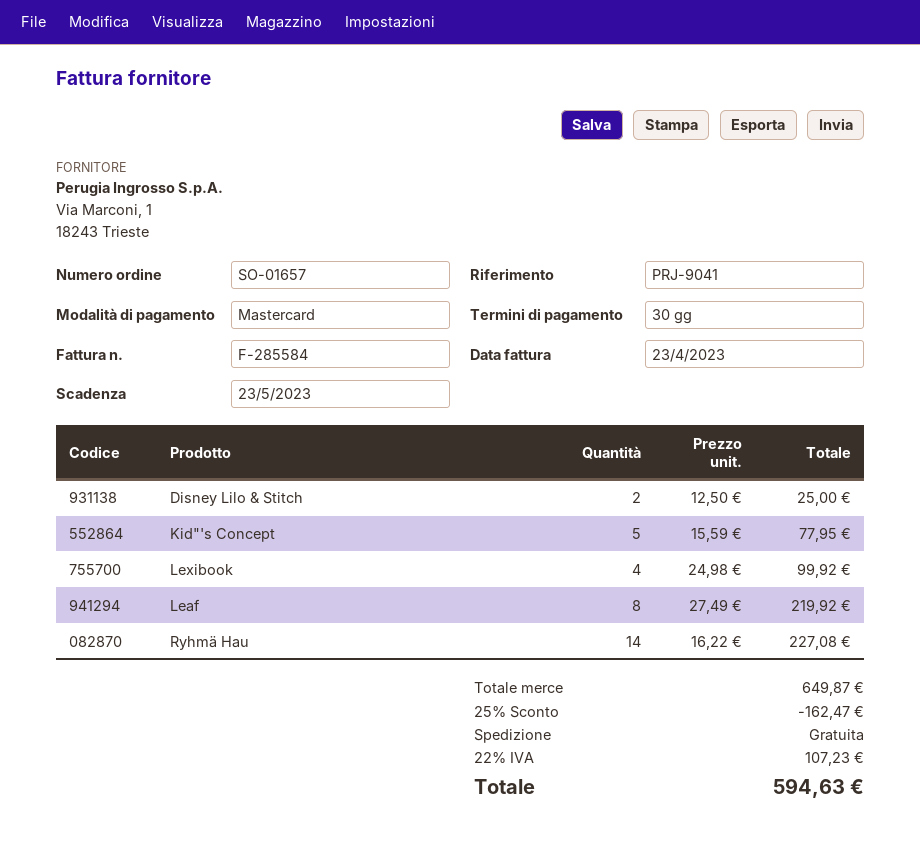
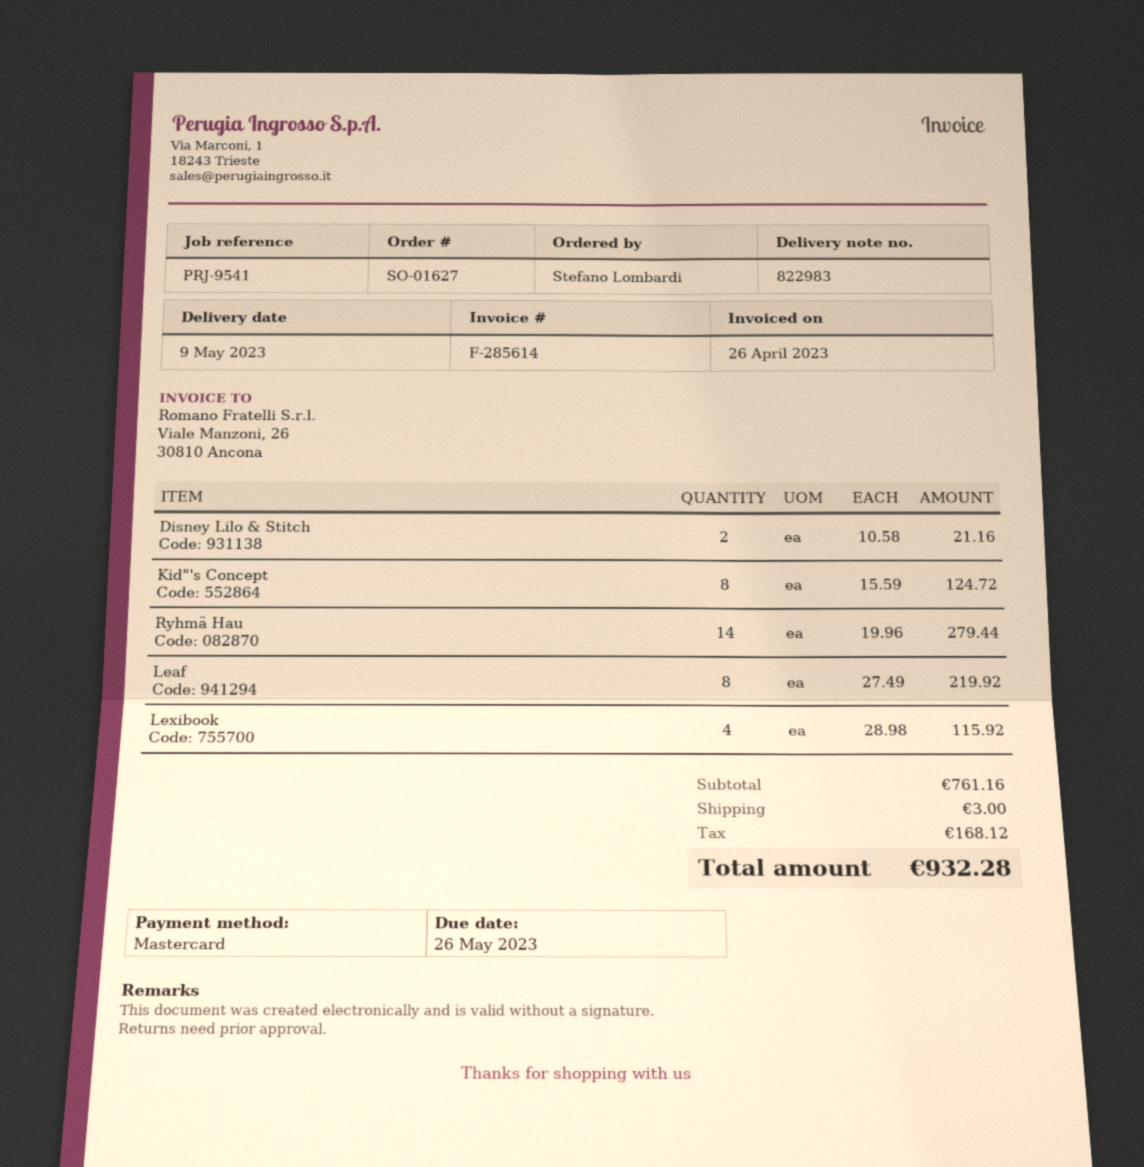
order number: SO-01657 -> SO-01627
invoice number: F-285584 -> F-285614
invoice date: 2023-04-23 -> 2023-04-26
due date: 2023-05-23 -> 2023-05-26
reference: PRJ-9041 -> PRJ-9541
Disney Lilo & Stitch: 2 x 12.50 = 25.00 -> 2 x 10.58 = 21.16
Kid"'s Concept: 5 x 15.59 = 77.95 -> 8 x 15.59 = 124.72
Lexibook: 4 x 24.98 = 99.92 -> 4 x 28.98 = 115.92
Ryhmä Hau: 14 x 16.22 = 227.08 -> 14 x 19.96 = 279.44
subtotal: 649.87 -> 761.16
discount: 25% = 162.47 -> none
shipping: 0.00 -> 3.00
tax: 107.23 -> 168.12
total: 594.63 -> 932.28

